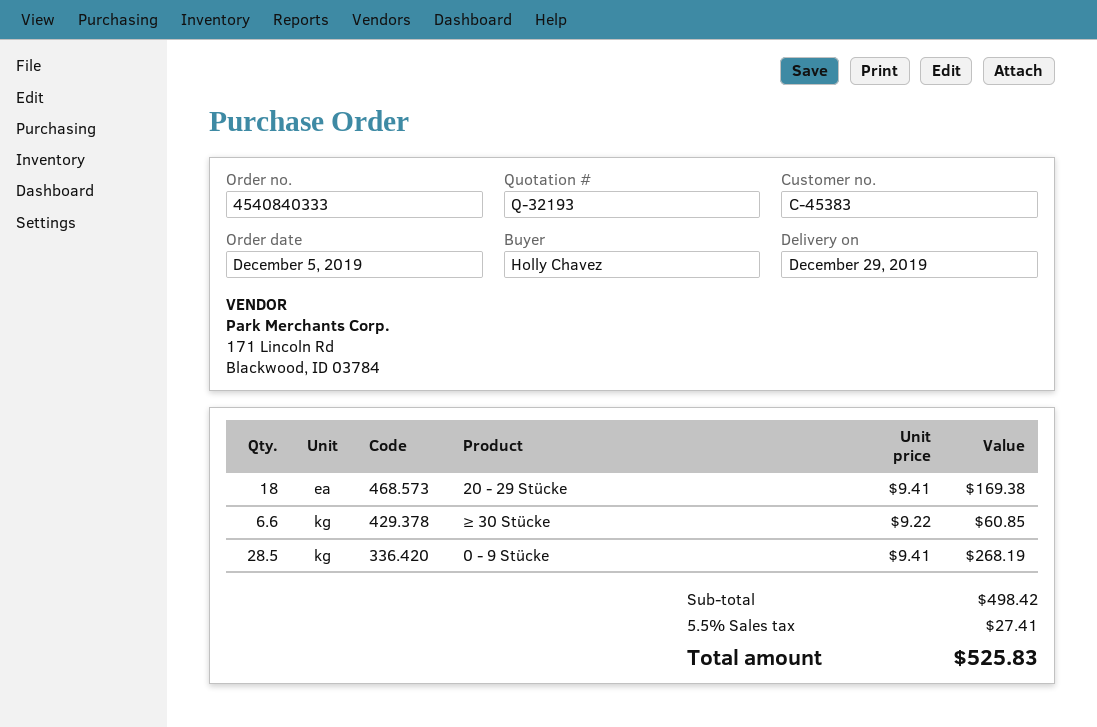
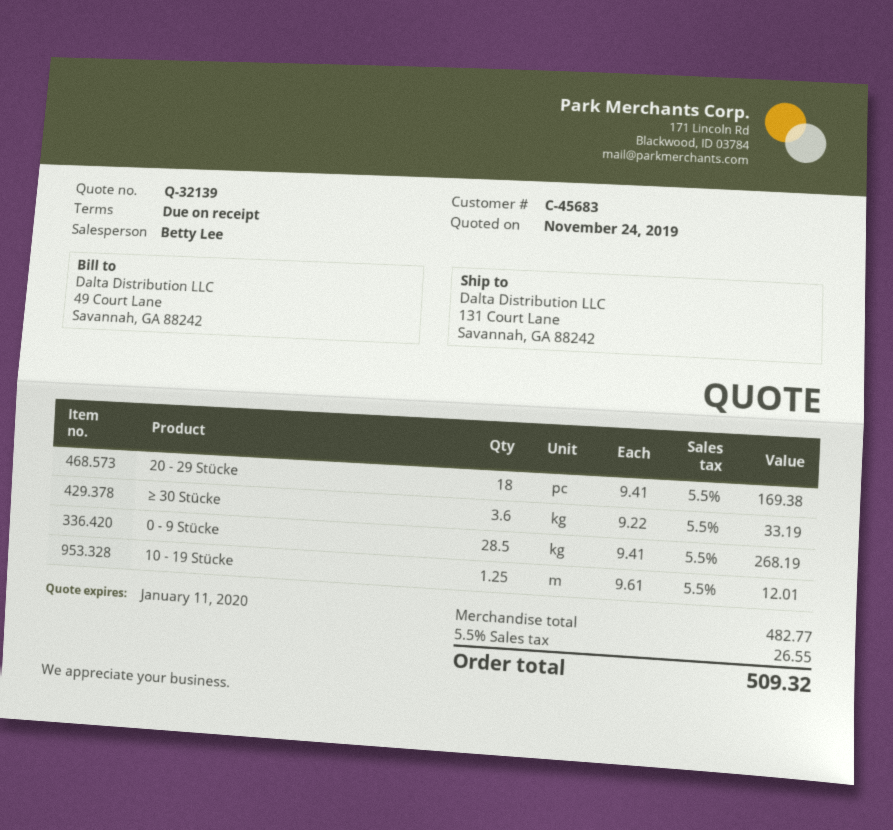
quote number: Q-32193 -> Q-32139
customer number: C-45383 -> C-45683
≥ 30 Stücke: 6.6 x 9.22 = 60.85 -> 3.6 x 9.22 = 33.19
10 - 19 Stücke: none -> 1.25 x 9.61 = 12.01
subtotal: 498.42 -> 482.77
tax: 5.5% = 27.41 -> 5.5% = 26.55
total: 525.83 -> 509.32

